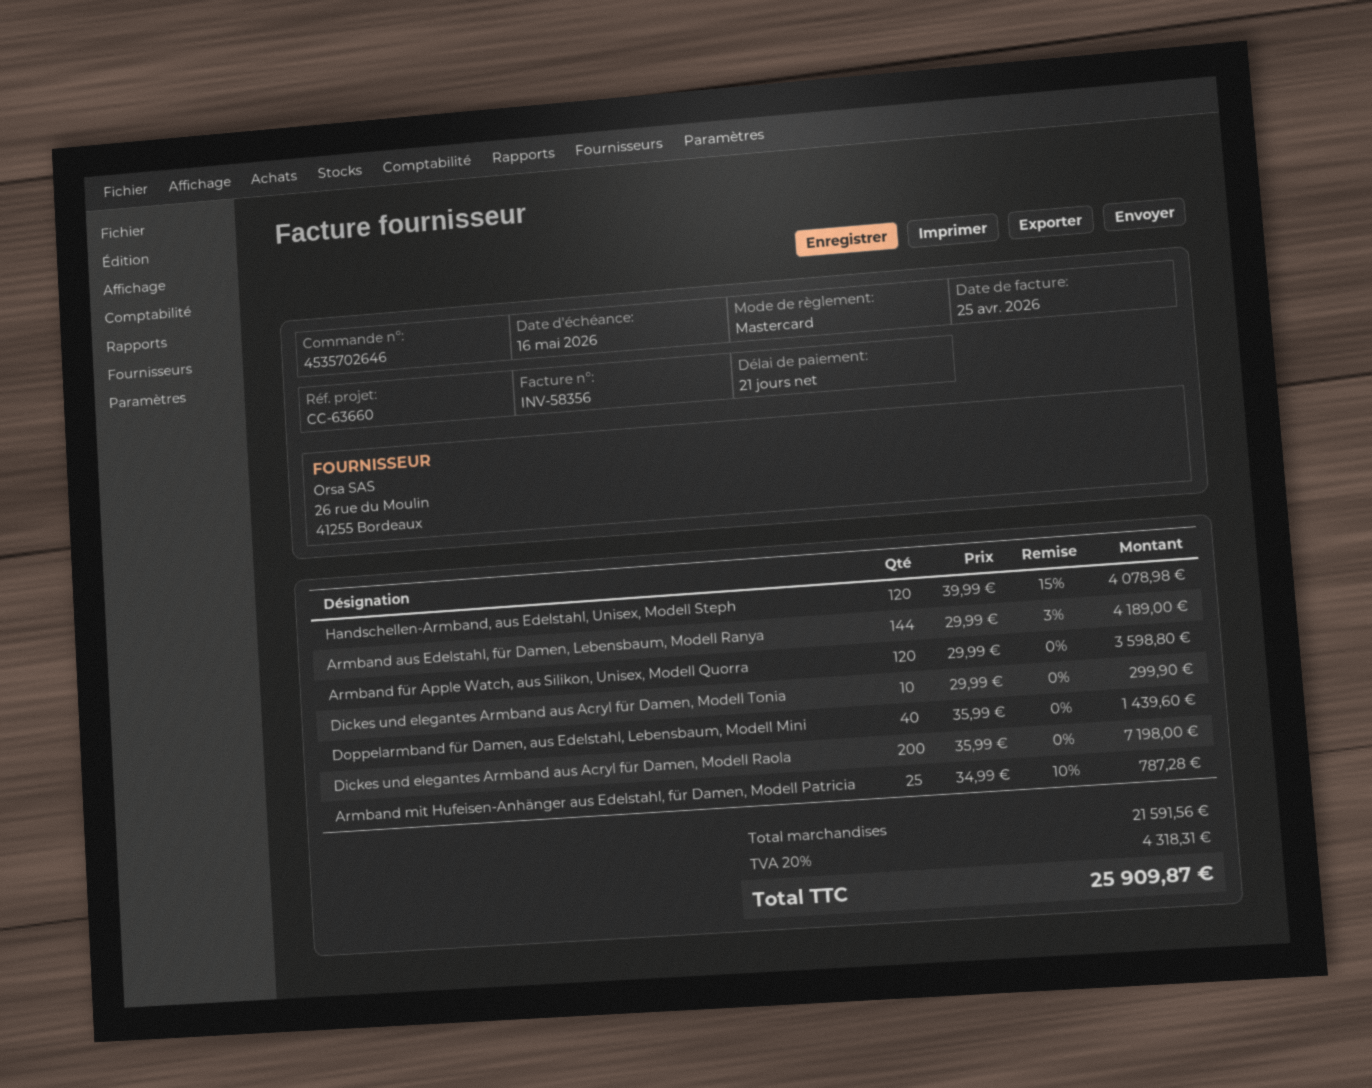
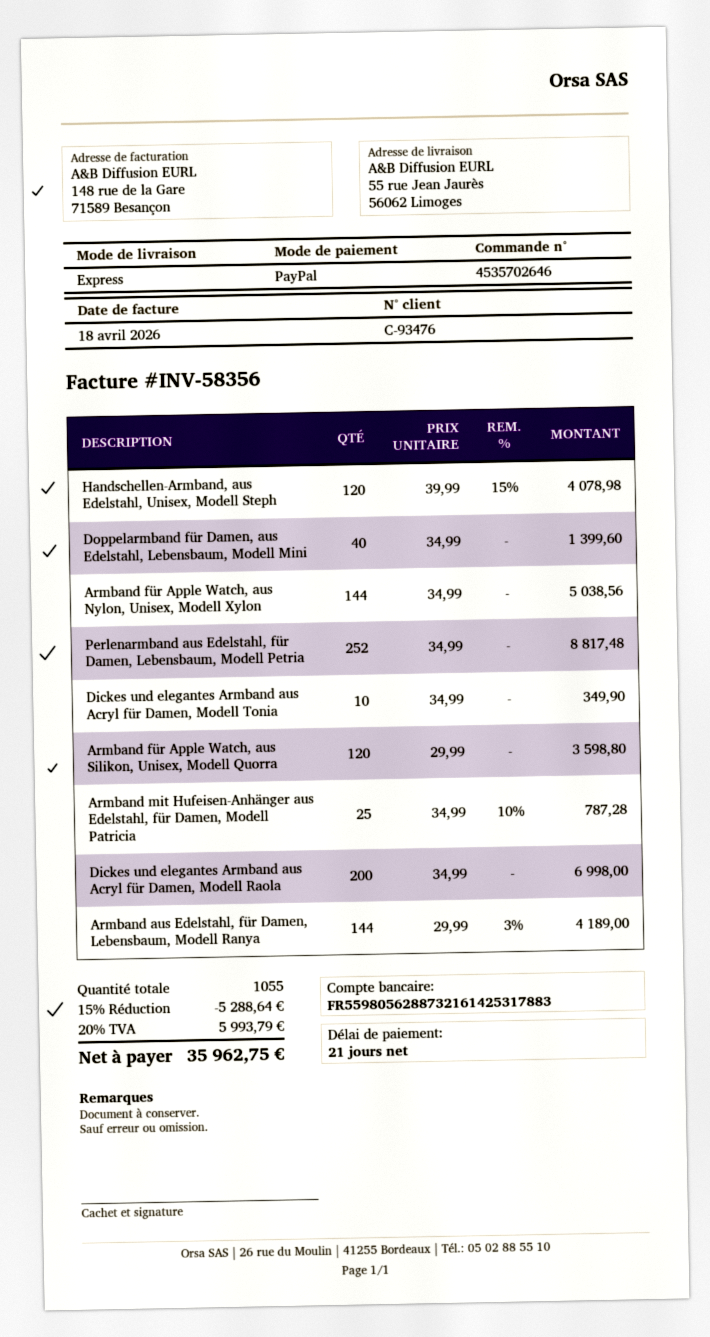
invoice date: 2026-04-25 -> 2026-04-18
payment method: Mastercard -> PayPal
Dickes und elegantes Armband aus Acryl für Damen, Modell Tonia: 10 x 29.99 = 299.90 -> 10 x 34.99 = 349.90
Doppelarmband für Damen, aus Edelstahl, Lebensbaum, Modell Mini: 40 x 35.99 = 1439.60 -> 40 x 34.99 = 1399.60
Dickes und elegantes Armband aus Acryl für Damen, Modell Raola: 200 x 35.99 = 7198.00 -> 200 x 34.99 = 6998.00
Armband für Apple Watch, aus Nylon, Unisex, Modell Xylon: none -> 144 x 34.99 = 5038.56
Perlenarmband aus Edelstahl, für Damen, Lebensbaum, Modell Petria: none -> 252 x 34.99 = 8817.48
discount: none -> 15% = 5288.64
tax: 20% = 4318.31 -> 20% = 5993.79
total: 25909.87 -> 35962.75

